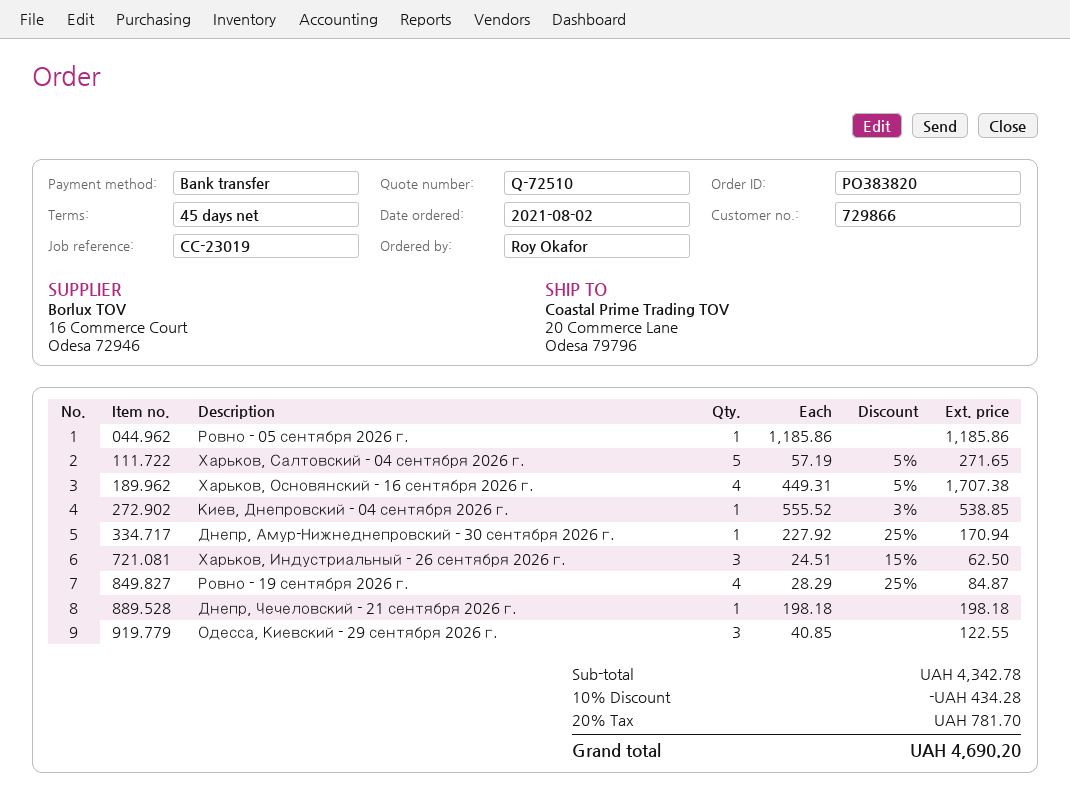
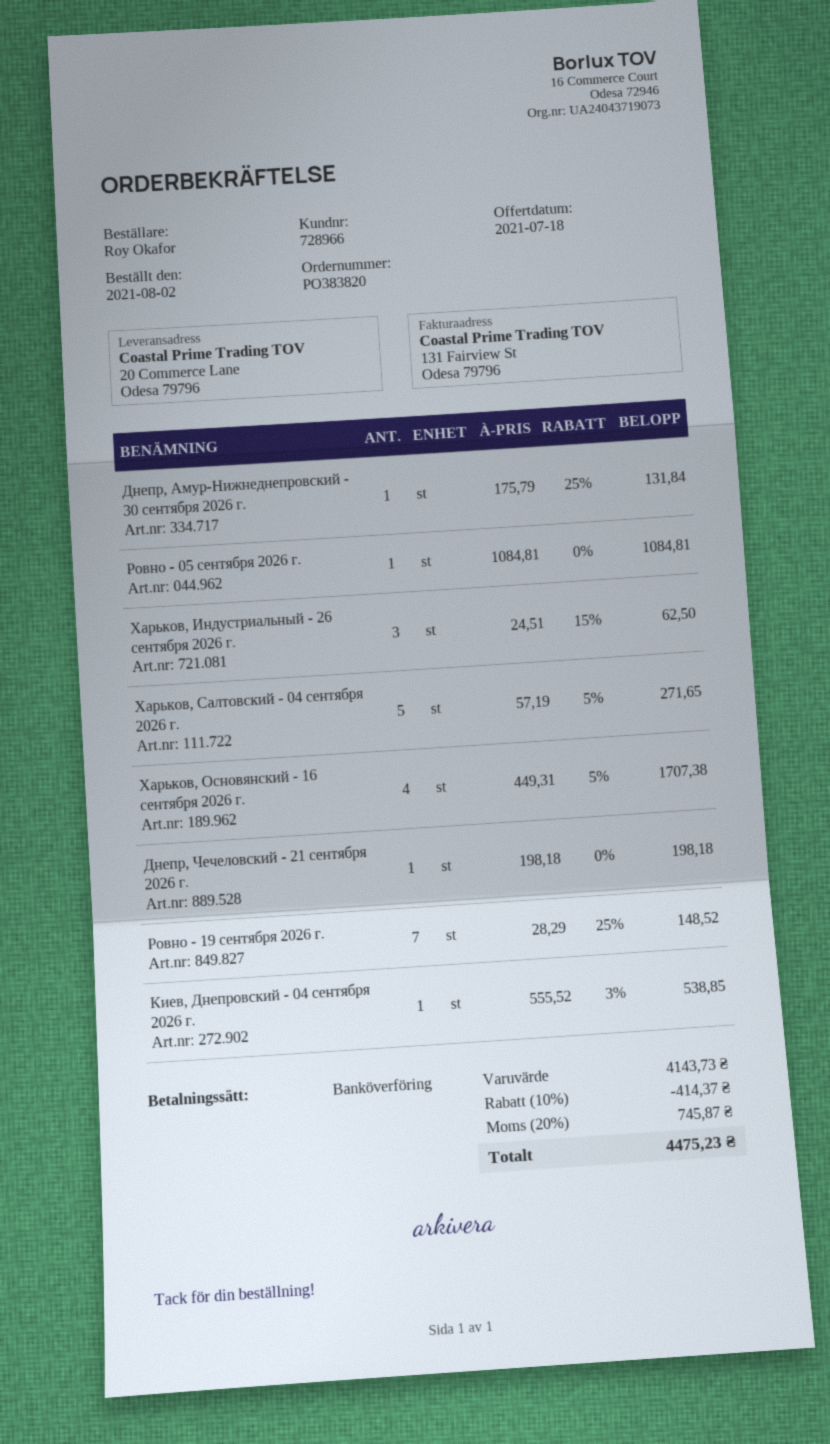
customer number: 729866 -> 728966
Ровно - 05 сентября 2026 г.: 1 x 1185.86 = 1185.86 -> 1 x 1084.81 = 1084.81
Днепр, Амур-Нижнеднепровский - 30 сентября 2026 г.: 1 x 227.92 - 25% = 170.94 -> 1 x 175.79 - 25% = 131.84
Ровно - 19 сентября 2026 г.: 4 x 28.29 - 25% = 84.87 -> 7 x 28.29 - 25% = 148.52
Одесса, Киевский - 29 сентября 2026 г.: 3 x 40.85 = 122.55 -> none
subtotal: 4342.78 -> 4143.73
discount: 10% = 434.28 -> 10% = 414.37
tax: 20% = 781.70 -> 20% = 745.87
total: 4690.20 -> 4475.23

